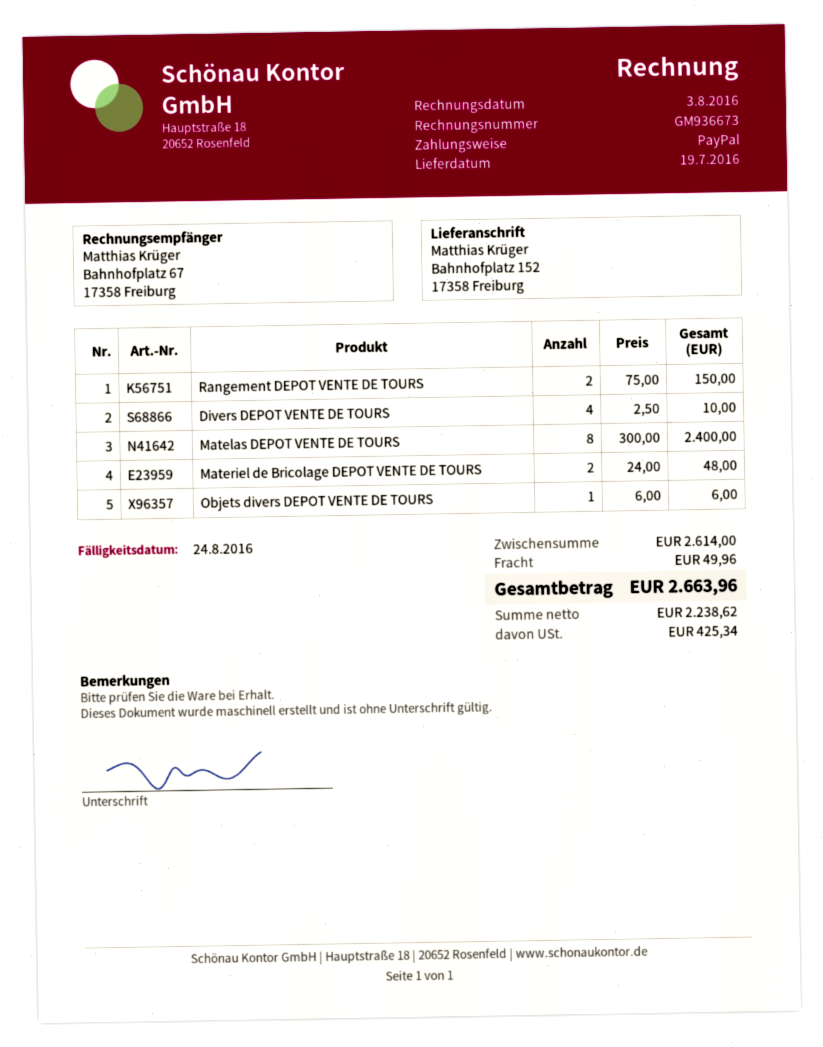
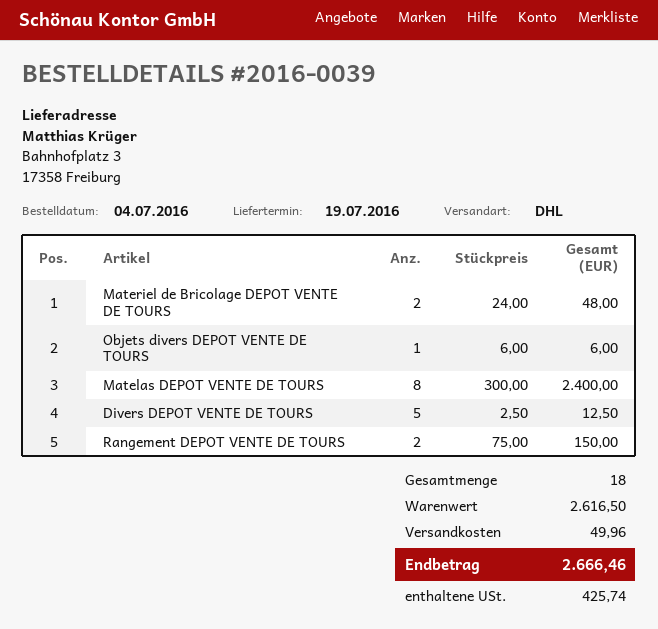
ship to: Bahnhofplatz 152, 17358 Freiburg -> Bahnhofplatz 3, 17358 Freiburg
Divers DEPOT VENTE DE TOURS: 4 x 2.50 = 10.00 -> 5 x 2.50 = 12.50
subtotal: 2614.00 -> 2616.50
tax: 425.34 -> 425.74
total: 2663.96 -> 2666.46

